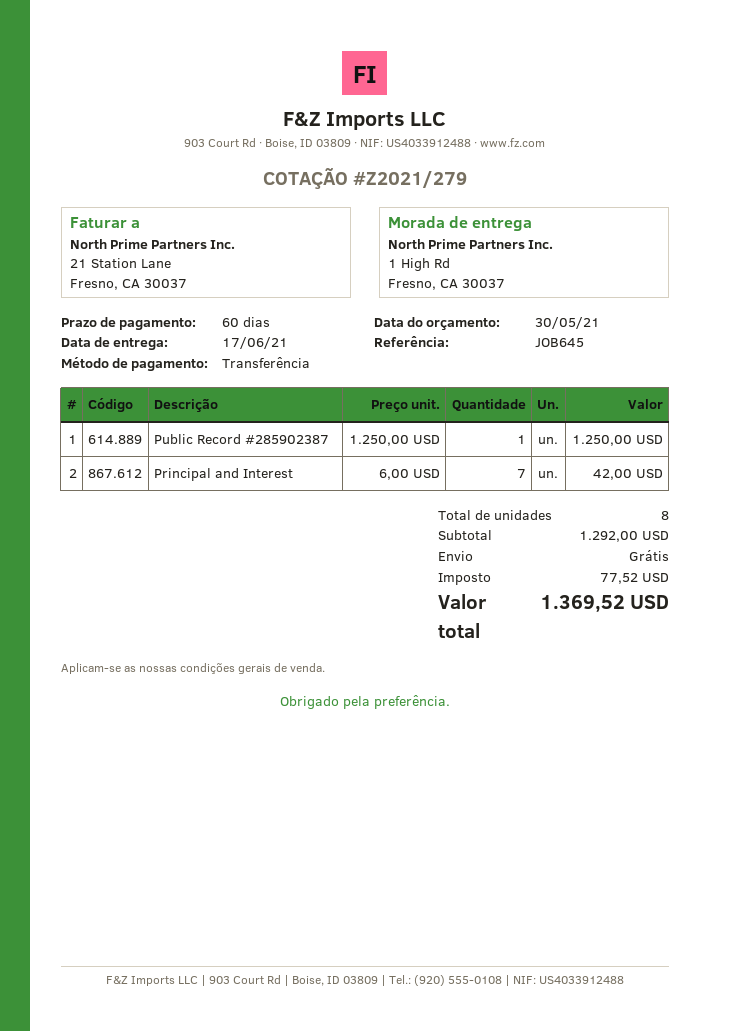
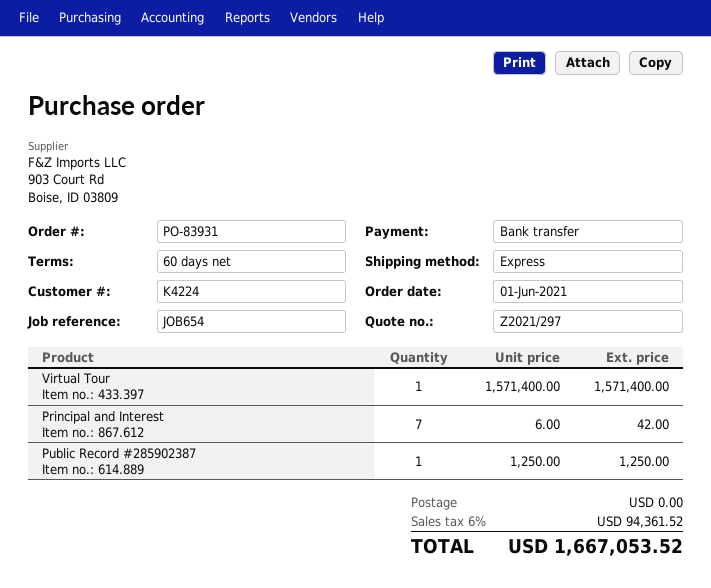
quote number: Z2021/279 -> Z2021/297
reference: JOB645 -> JOB654
Virtual Tour: none -> 1 x 1571400.00 = 1571400.00
tax: 77.52 -> 94361.52
total: 1369.52 -> 1667053.52

